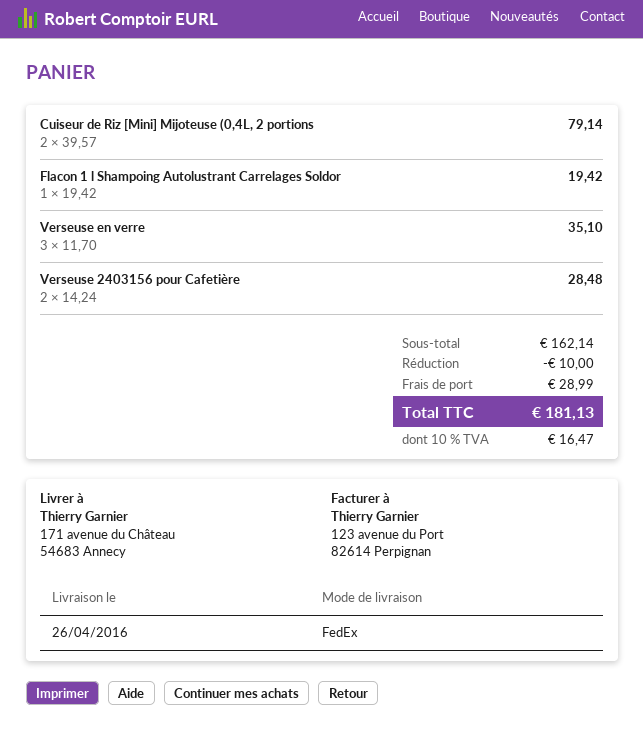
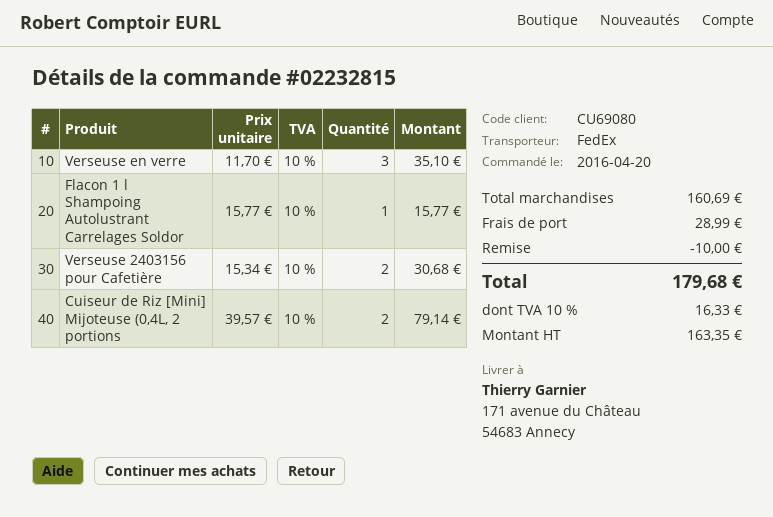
Flacon 1 l Shampoing Autolustrant Carrelages Soldor: 1 x 19.42 = 19.42 -> 1 x 15.77 = 15.77
Verseuse 2403156 pour Cafetière: 2 x 14.24 = 28.48 -> 2 x 15.34 = 30.68
subtotal: 162.14 -> 160.69
tax: 10% = 16.47 -> 10% = 16.33
total: 181.13 -> 179.68

